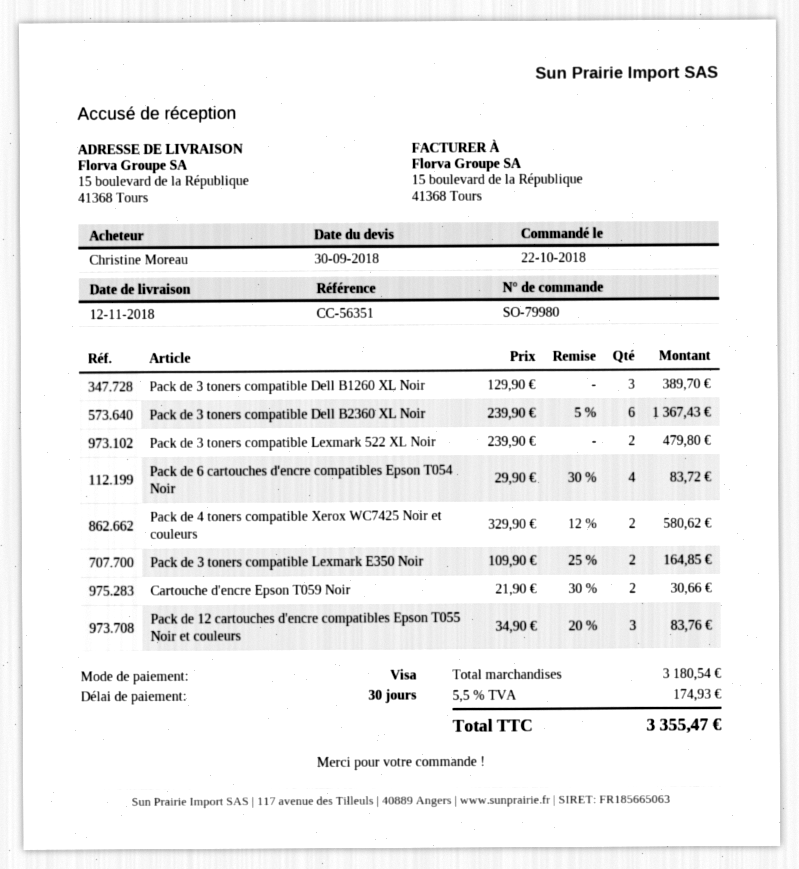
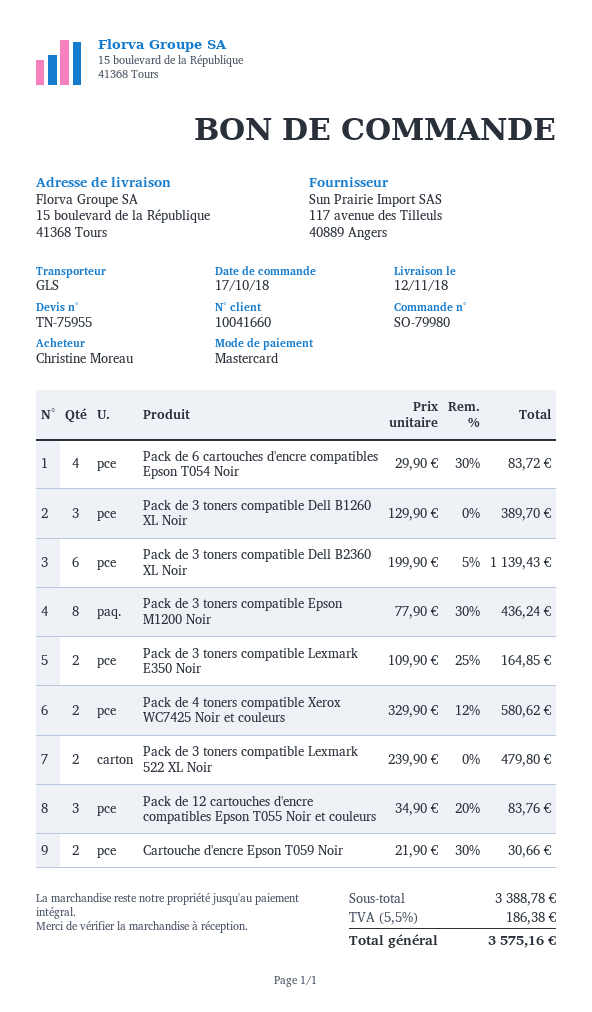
order date: 2018-10-22 -> 2018-10-17
payment method: Visa -> Mastercard
Pack de 3 toners compatible Dell B2360 XL Noir: 6 x 239.90 - 5% = 1367.43 -> 6 x 199.90 - 5% = 1139.43
Pack de 3 toners compatible Epson M1200 Noir: none -> 8 x 77.90 - 30% = 436.24
subtotal: 3180.54 -> 3388.78
tax: 5.5% = 174.93 -> 5.5% = 186.38
total: 3355.47 -> 3575.16

